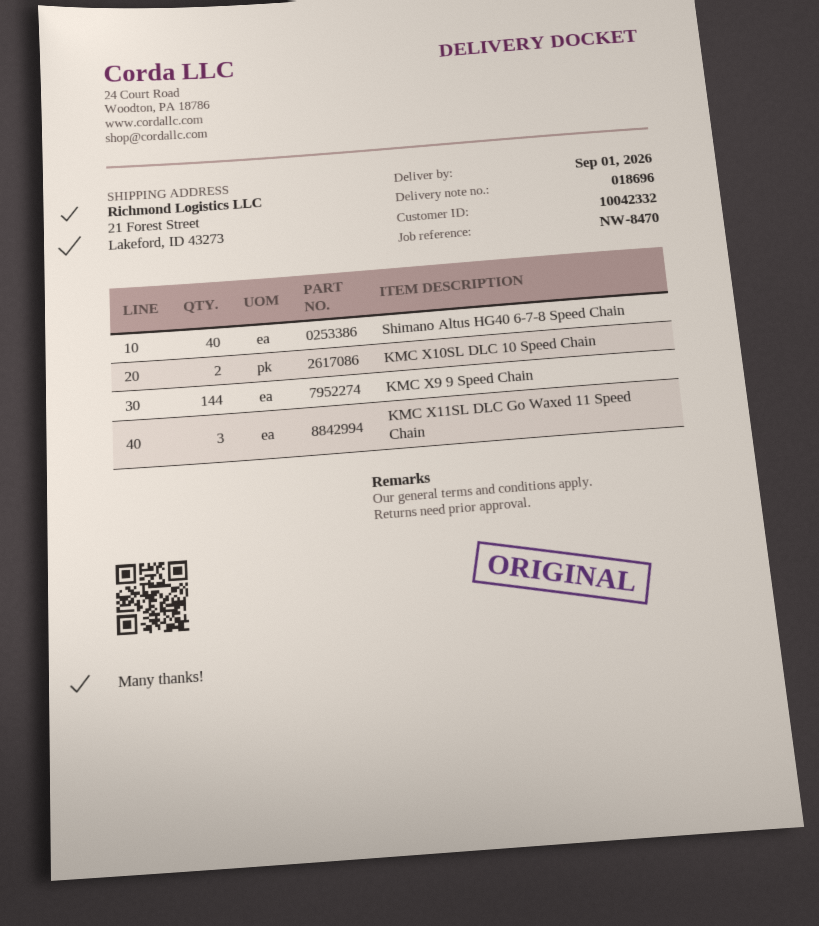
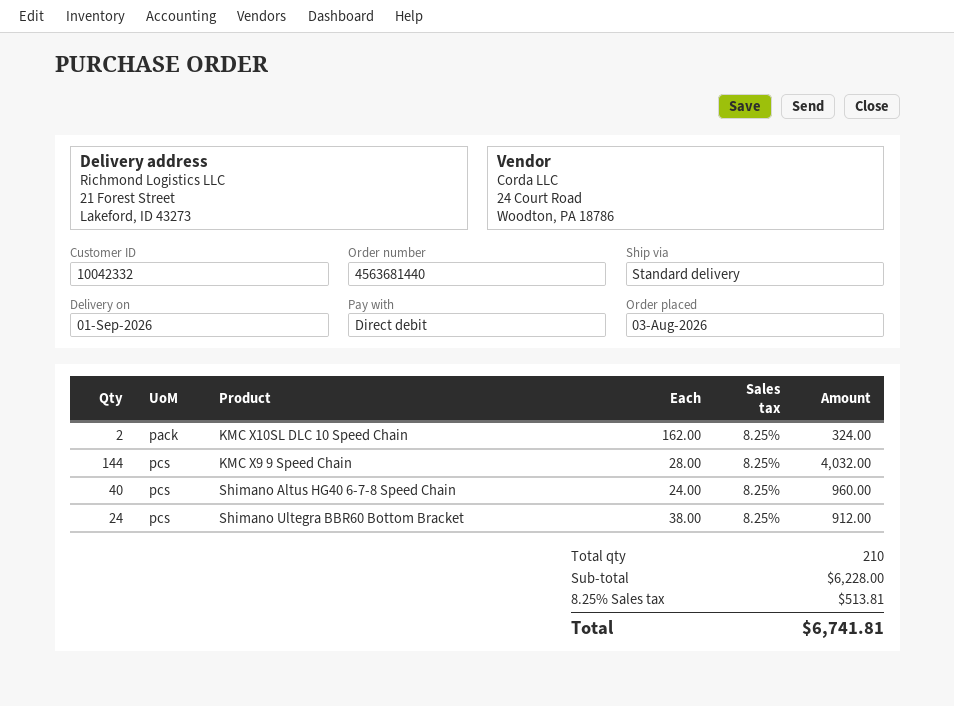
KMC X11SL DLC Go Waxed 11 Speed Chain: 3 -> none
Shimano Ultegra BBR60 Bottom Bracket: none -> 24

